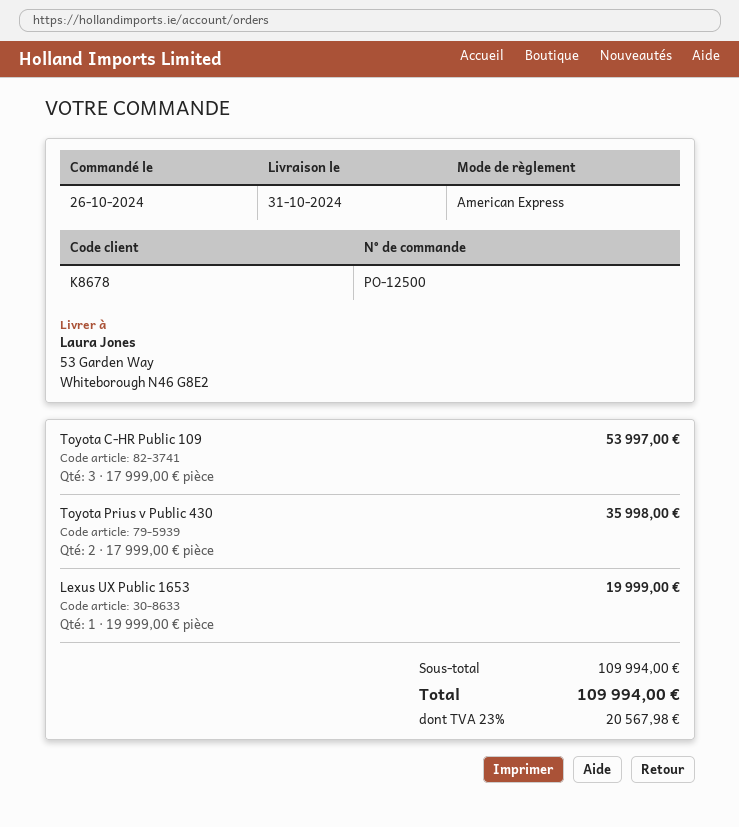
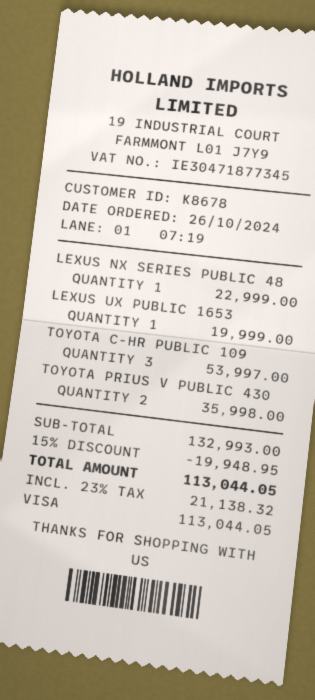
payment method: American Express -> Visa
LEXUS NX SERIES PUBLIC 48: none -> 1 for 22999.00
subtotal: 109994.00 -> 132993.00
discount: none -> 15% = 19948.95
tax: 23% = 20567.98 -> 23% = 21138.32
total: 109994.00 -> 113044.05

